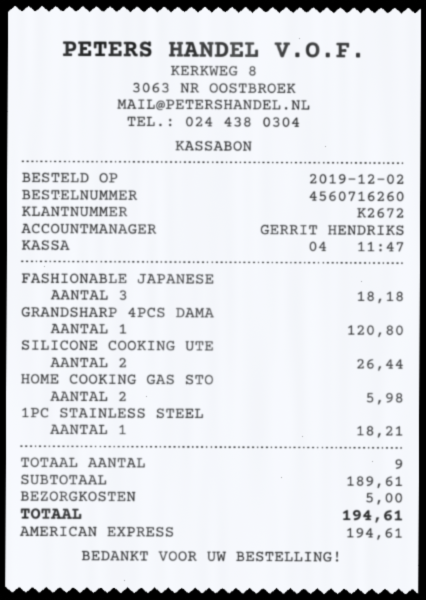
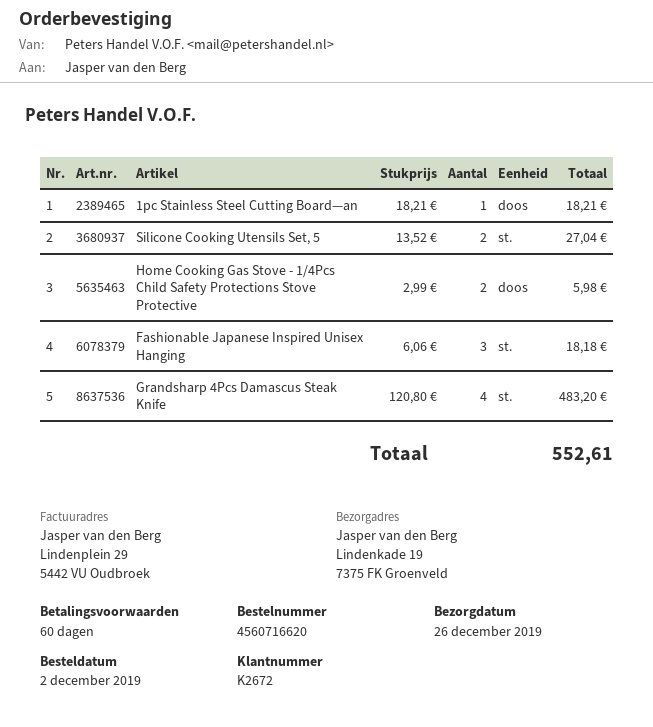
order number: 4560716260 -> 4560716620
GRANDSHARP 4PCS DAMA: 1 for 120.80 -> 4 for 483.20
SILICONE COOKING UTE: 2 for 26.44 -> 2 for 27.04
shipping: 5.00 -> none
total: 194.61 -> 552.61

